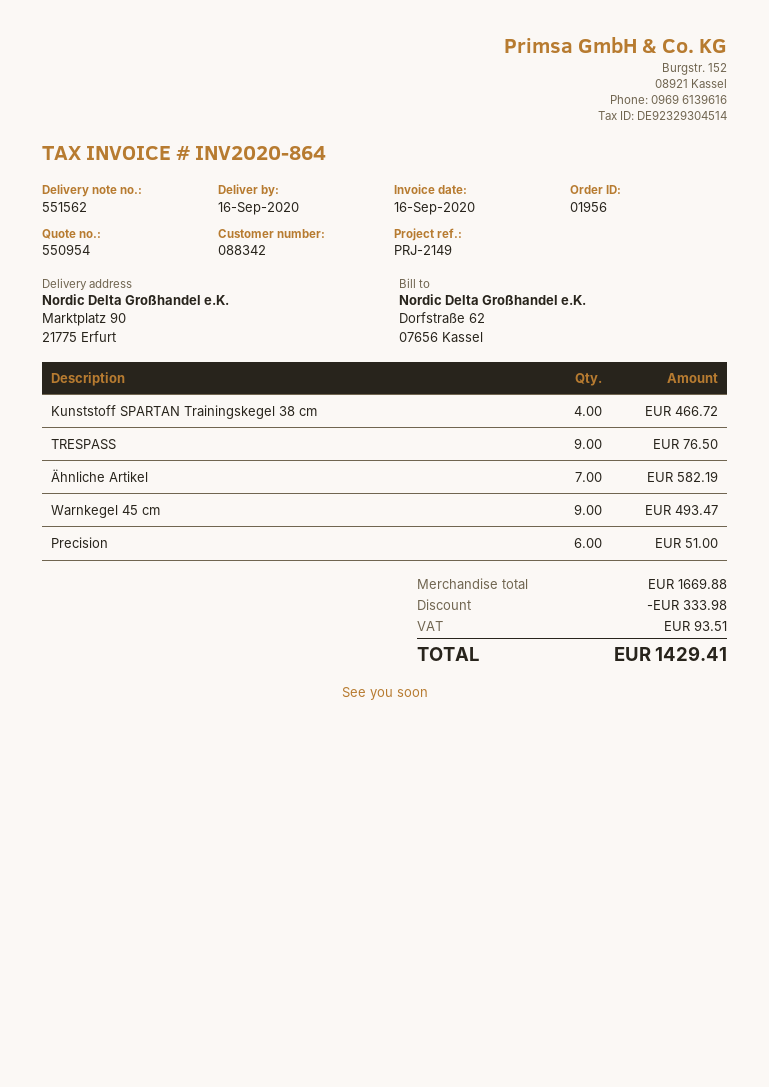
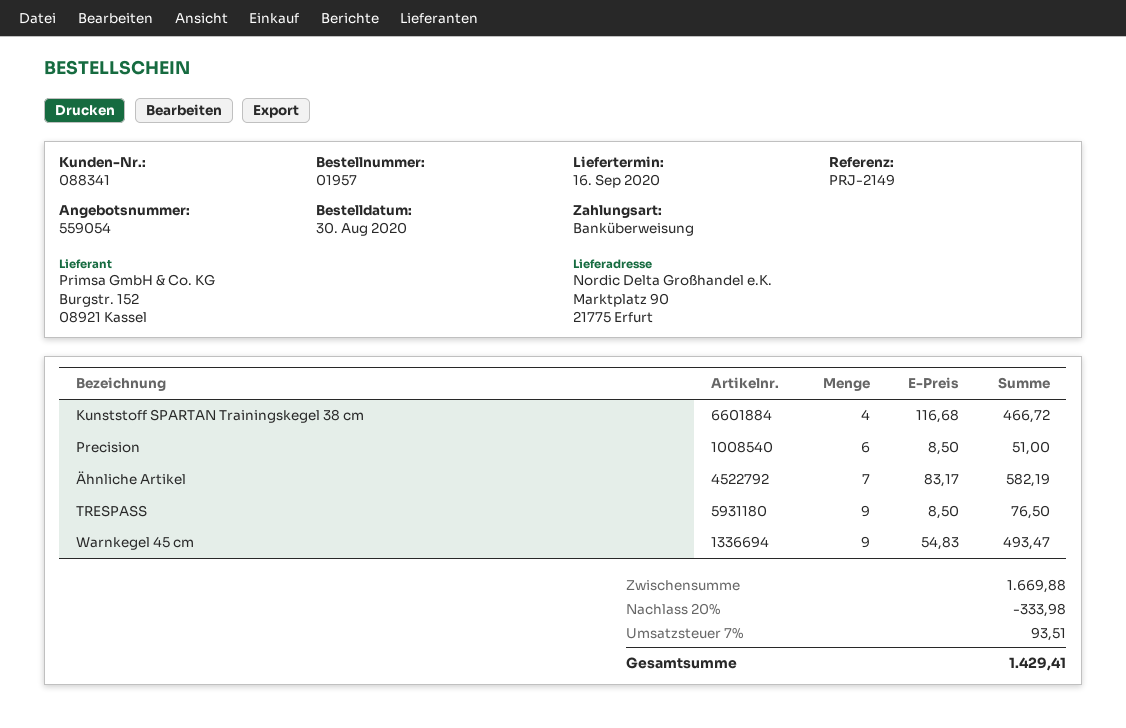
quote number: 550954 -> 559054
order number: 01956 -> 01957
customer number: 088342 -> 088341

